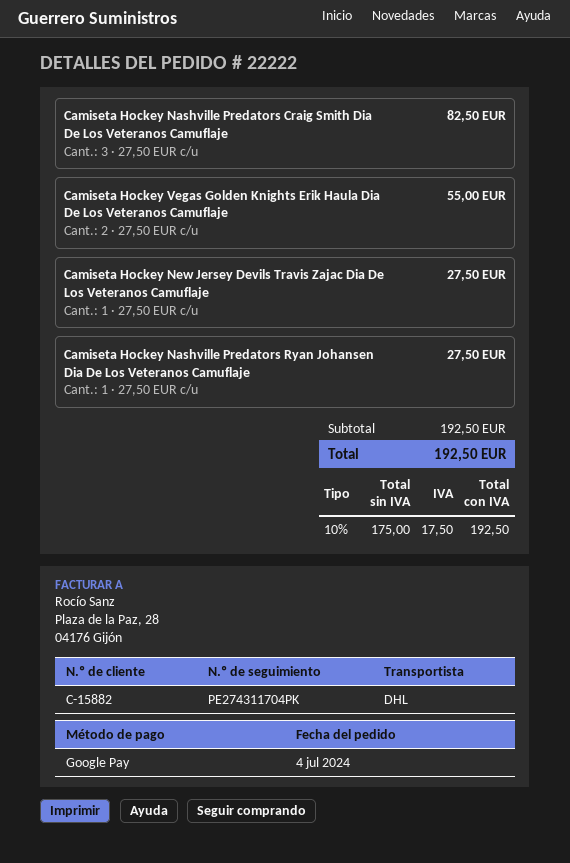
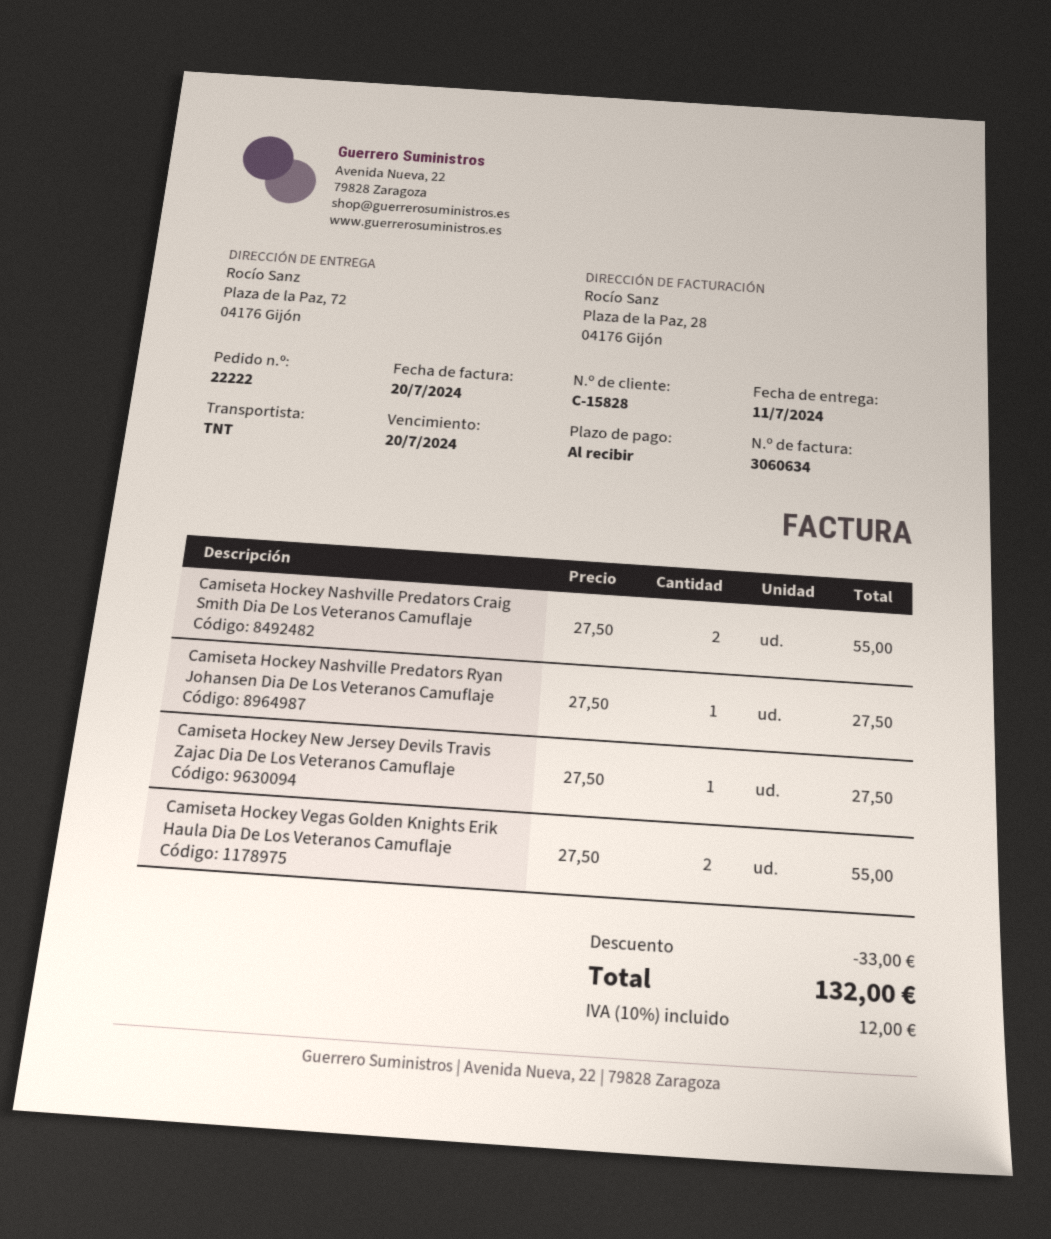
customer number: C-15882 -> C-15828
shipping method: DHL -> TNT
Camiseta Hockey Nashville Predators Craig Smith Dia De Los Veteranos Camuflaje: 3 x 27.50 = 82.50 -> 2 x 27.50 = 55.00
discount: none -> 33.00
tax: 10% = 17.50 -> 10% = 12.00
total: 192.50 -> 132.00

